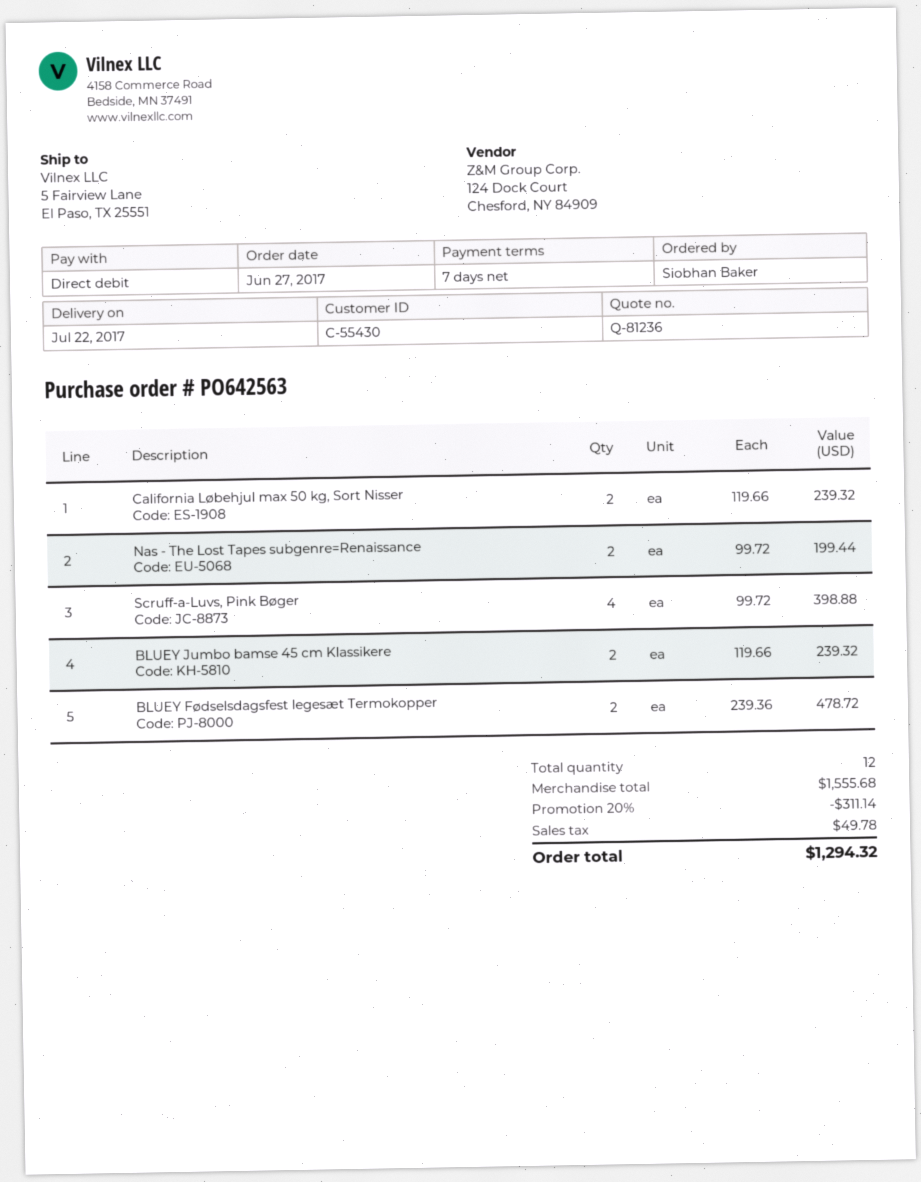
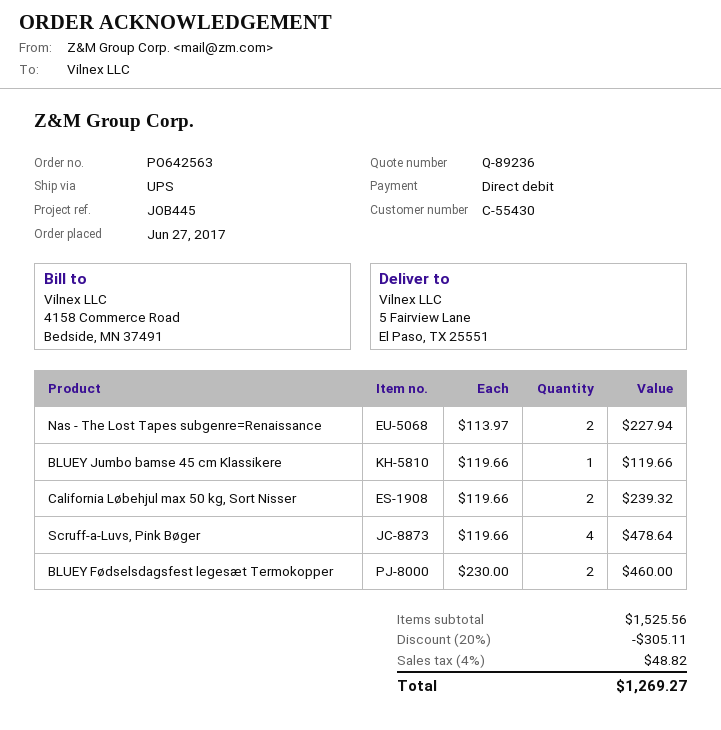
quote number: Q-81236 -> Q-89236
Nas - The Lost Tapes subgenre=Renaissance: 2 x 99.72 = 199.44 -> 2 x 113.97 = 227.94
Scruff-a-Luvs, Pink Bøger: 4 x 99.72 = 398.88 -> 4 x 119.66 = 478.64
BLUEY Jumbo bamse 45 cm Klassikere: 2 x 119.66 = 239.32 -> 1 x 119.66 = 119.66
BLUEY Fødselsdagsfest legesæt Termokopper: 2 x 239.36 = 478.72 -> 2 x 230.00 = 460.00
subtotal: 1555.68 -> 1525.56
discount: 20% = 311.14 -> 20% = 305.11
tax: 49.78 -> 48.82
total: 1294.32 -> 1269.27

